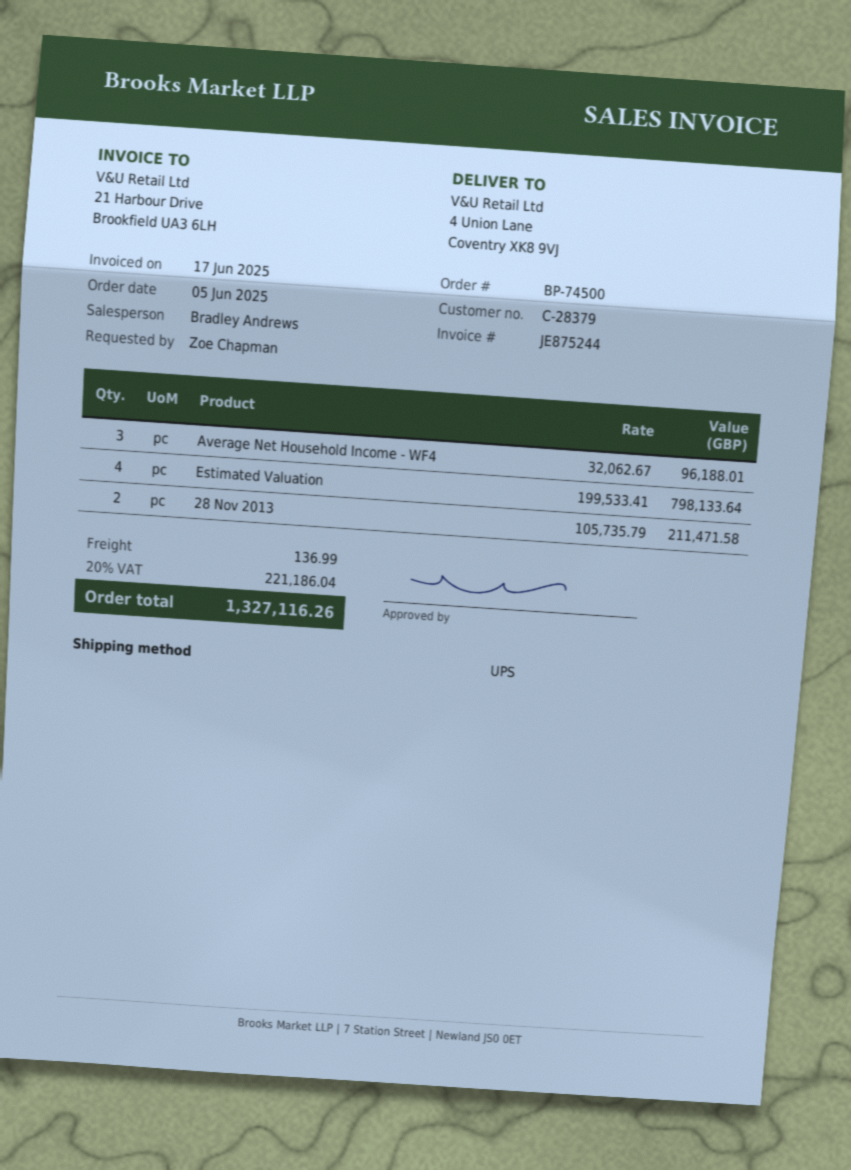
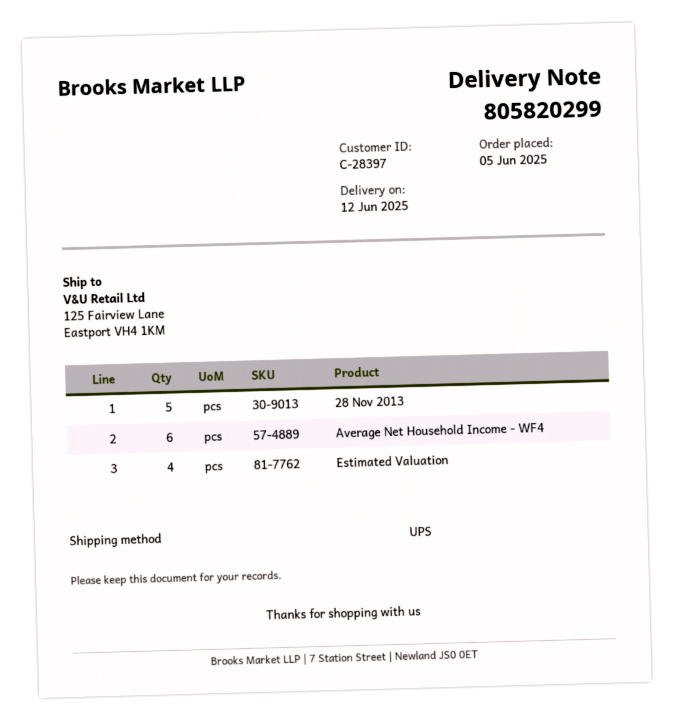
customer number: C-28379 -> C-28397
ship to: 4 Union Lane, Coventry XK8 9VJ -> 125 Fairview Lane, Eastport VH4 1KM
Average Net Household Income - WF4: 3 -> 6
28 Nov 2013: 2 -> 5

